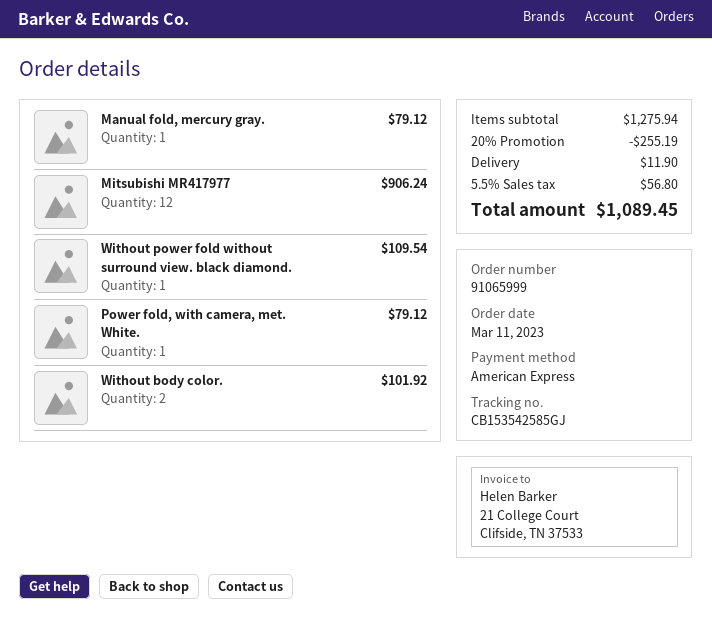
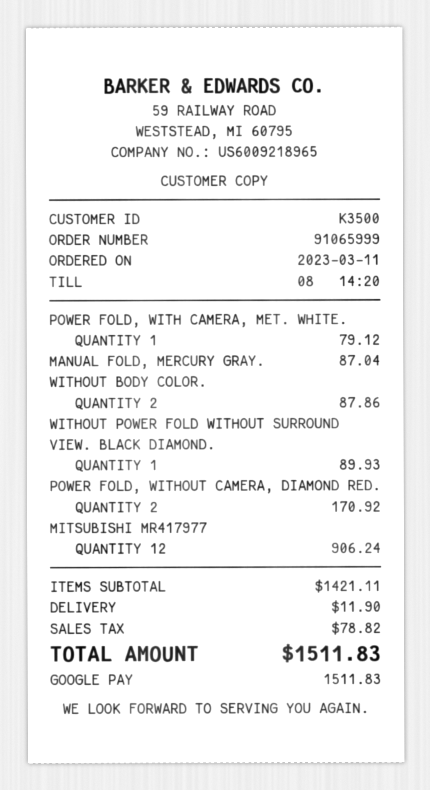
payment method: American Express -> Google Pay
Manual fold, mercury gray.: 1 for 79.12 -> 1 for 87.04
Without power fold without surround view. black diamond.: 1 for 109.54 -> 1 for 89.93
Without body color.: 2 for 101.92 -> 2 for 87.86
POWER FOLD, WITHOUT CAMERA, DIAMOND RED.: none -> 2 for 170.92
subtotal: 1275.94 -> 1421.11
discount: 20% = 255.19 -> none
tax: 56.80 -> 78.82
total: 1089.45 -> 1511.83

